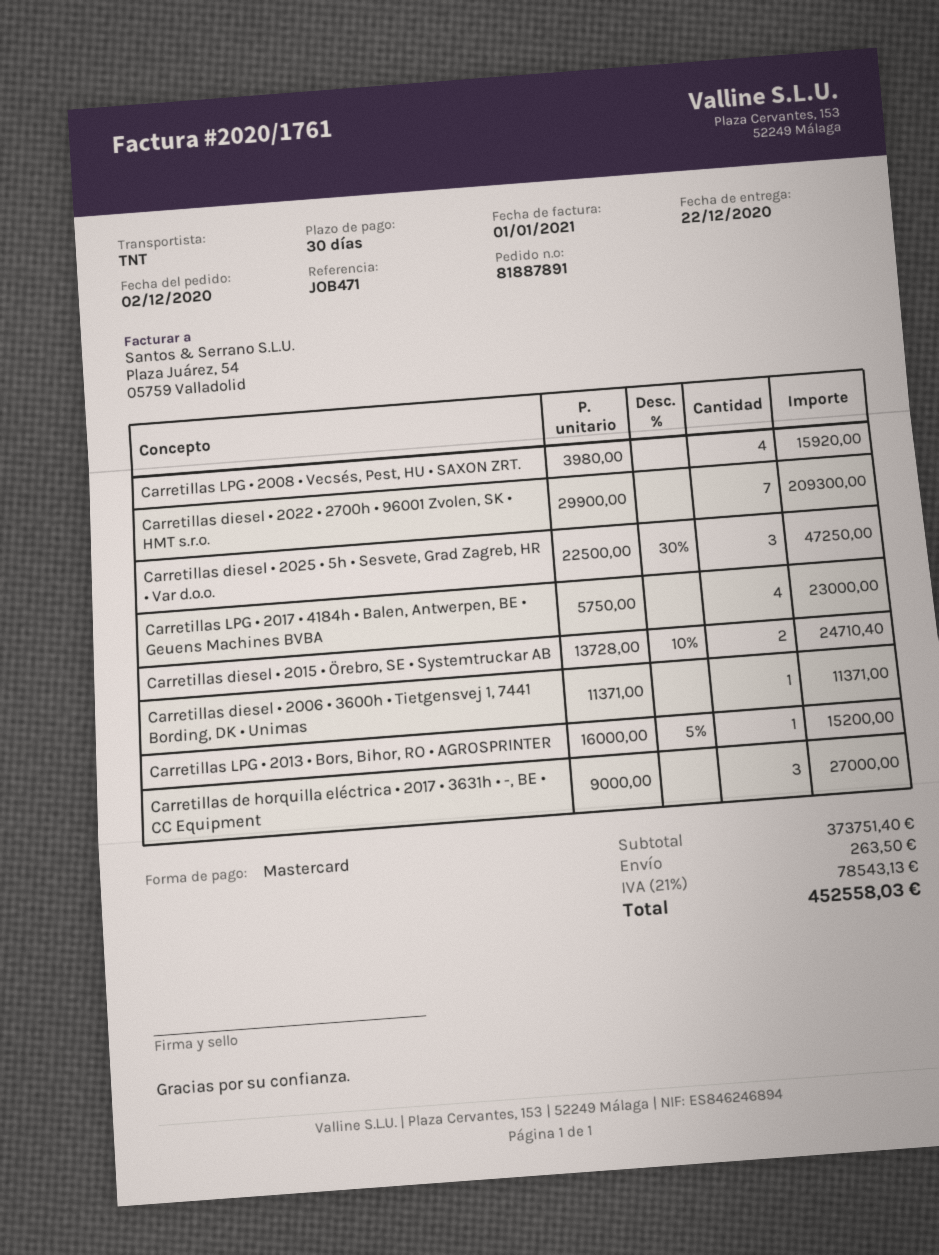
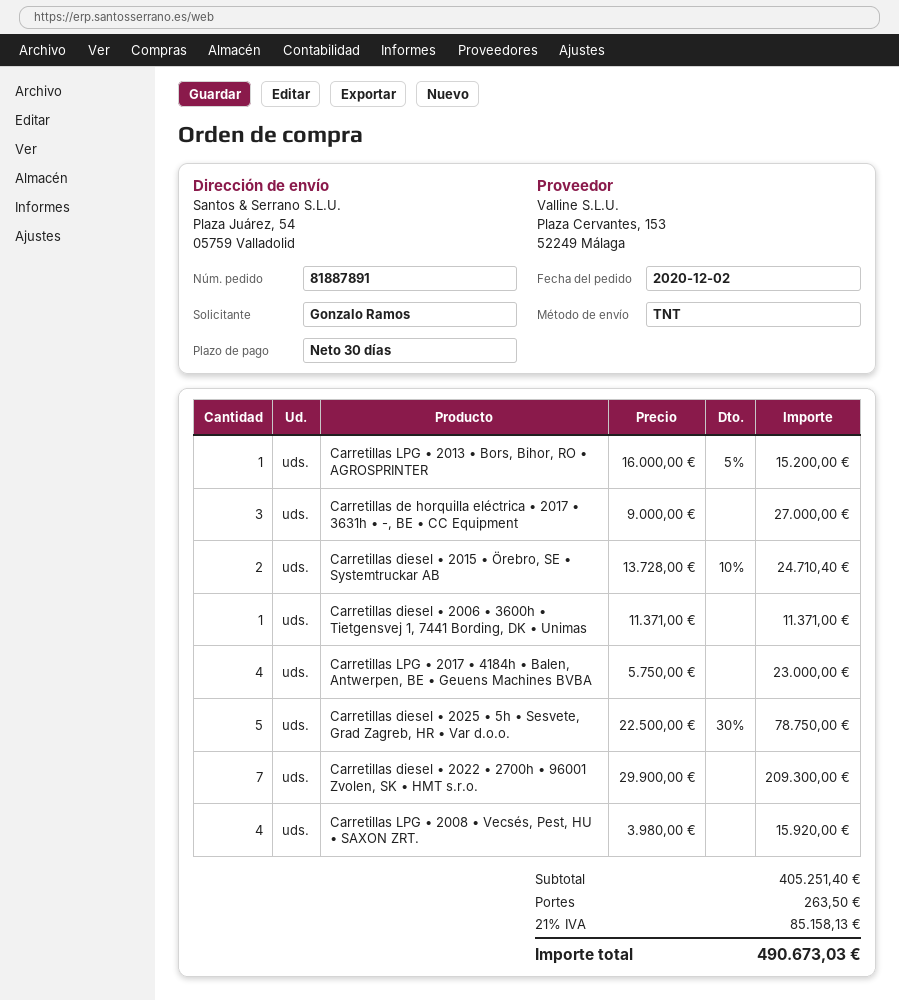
Carretillas diesel • 2025 • 5h • Sesvete, Grad Zagreb, HR • Var d.o.o.: 3 x 22500.00 - 30% = 47250.00 -> 5 x 22500.00 - 30% = 78750.00
subtotal: 373751.40 -> 405251.40
tax: 21% = 78543.13 -> 21% = 85158.13
total: 452558.03 -> 490673.03

